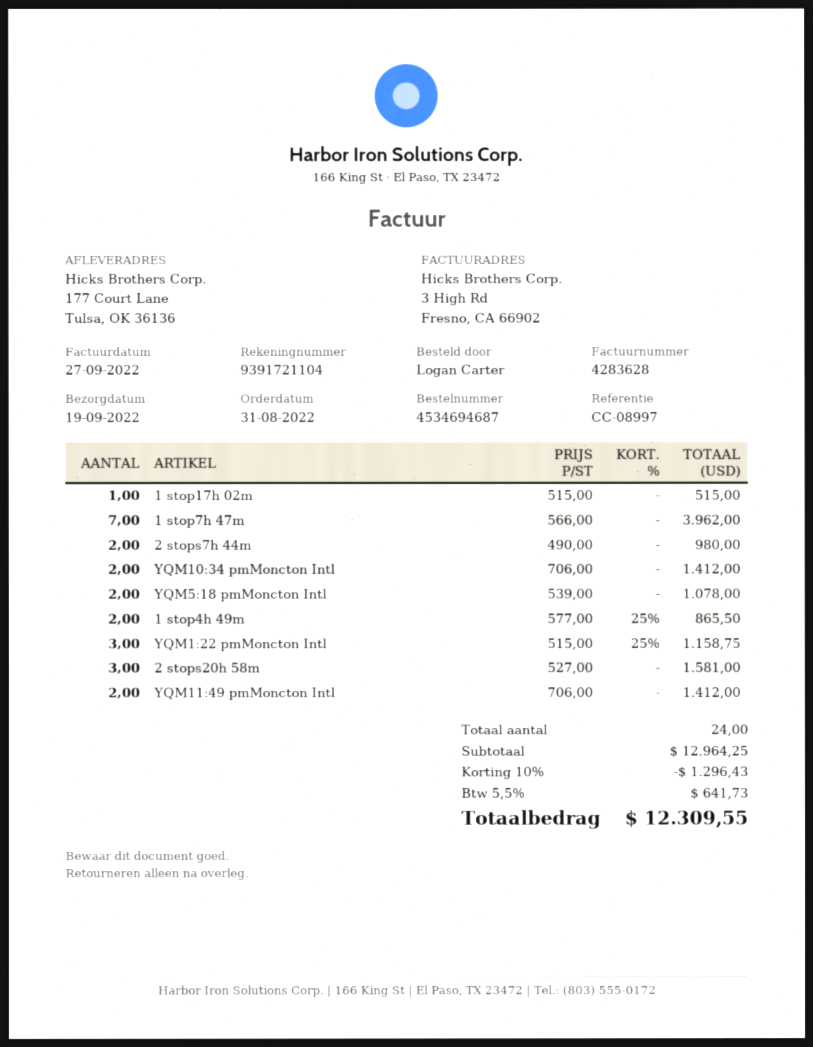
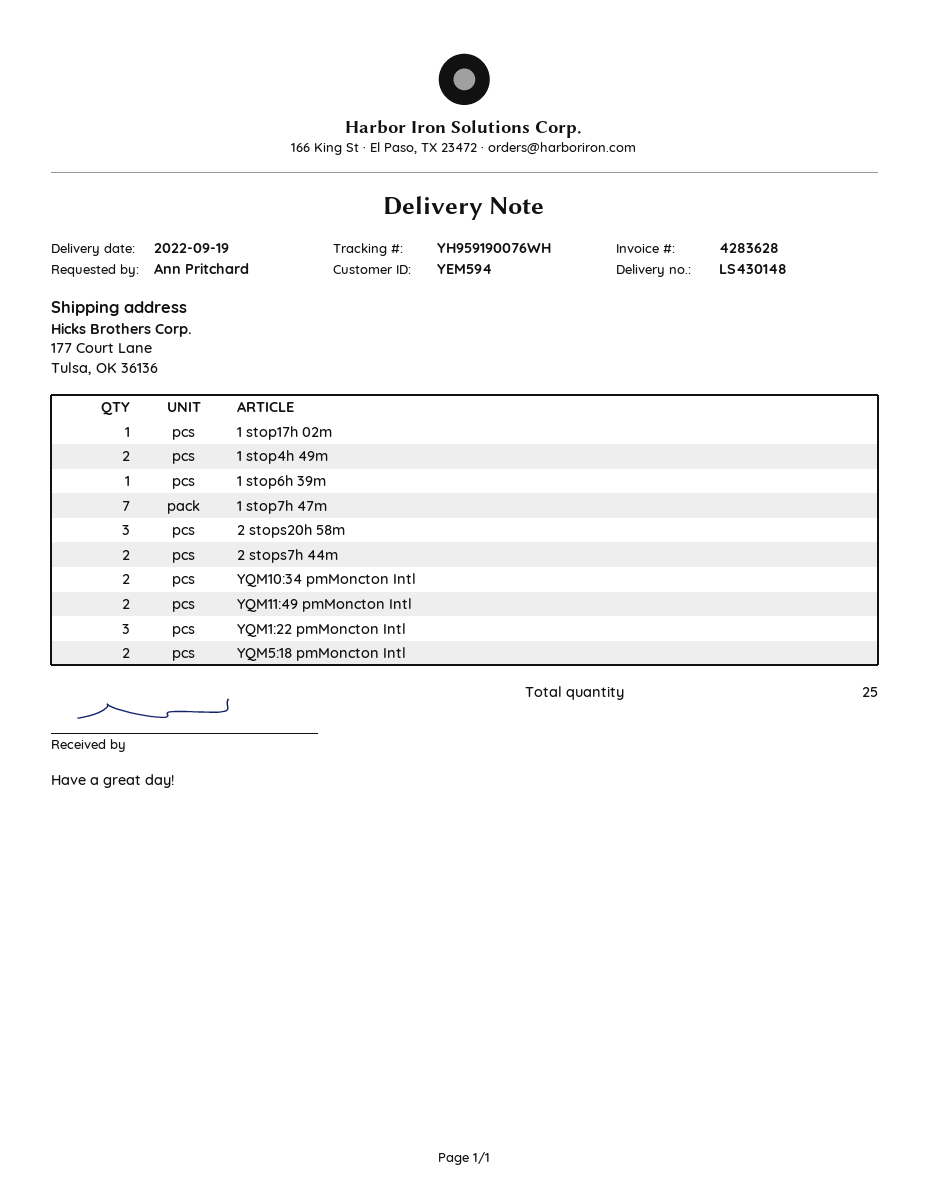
ordered by: Logan Carter -> Ann Pritchard
1 stop6h 39m: none -> 1
total quantity: 24 -> 25

